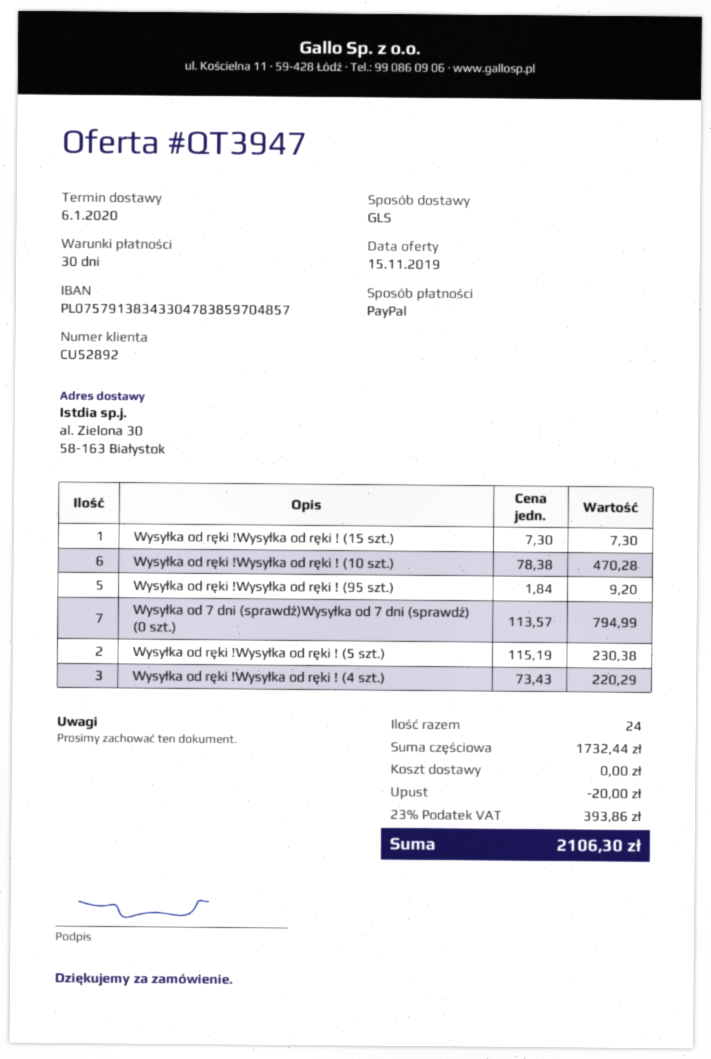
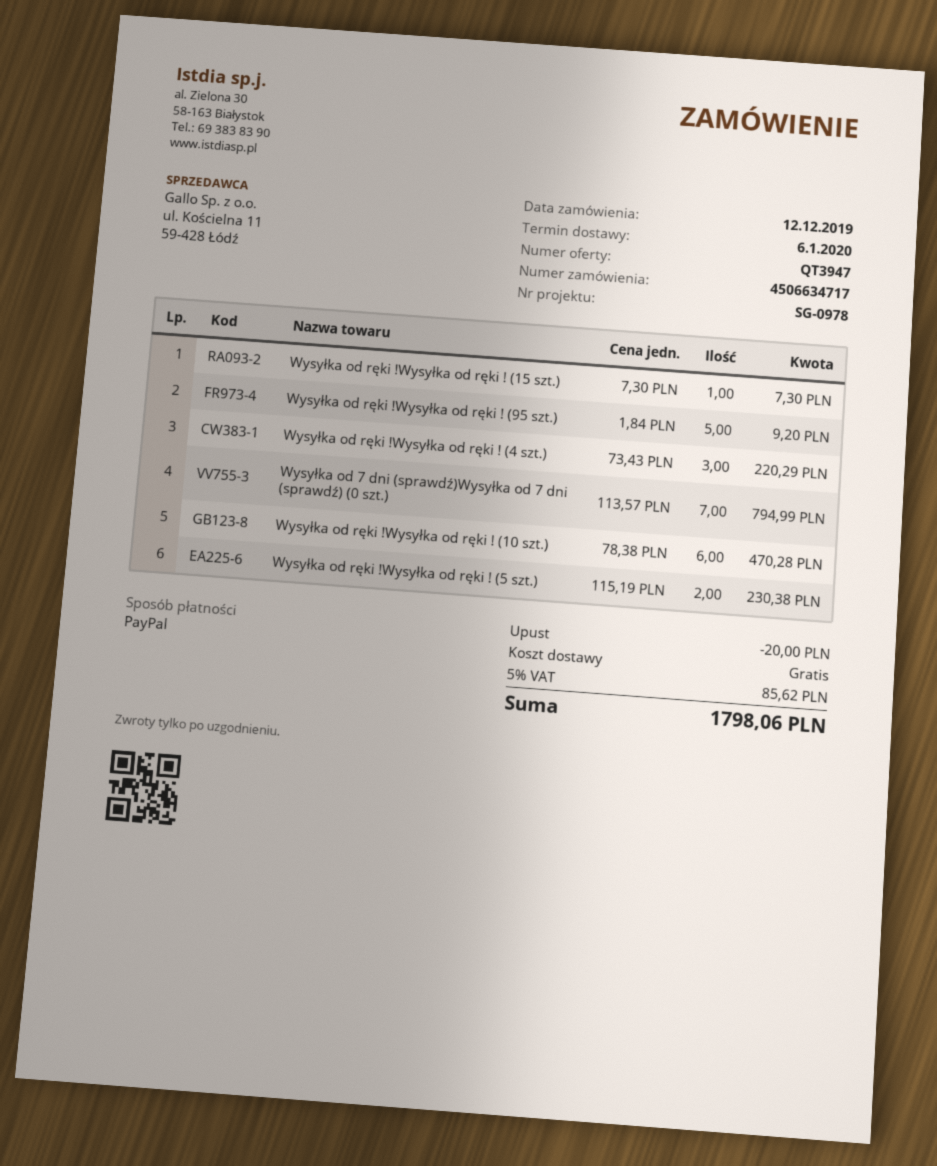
tax: 23% = 393.86 -> 5% = 85.62
total: 2106.30 -> 1798.06

